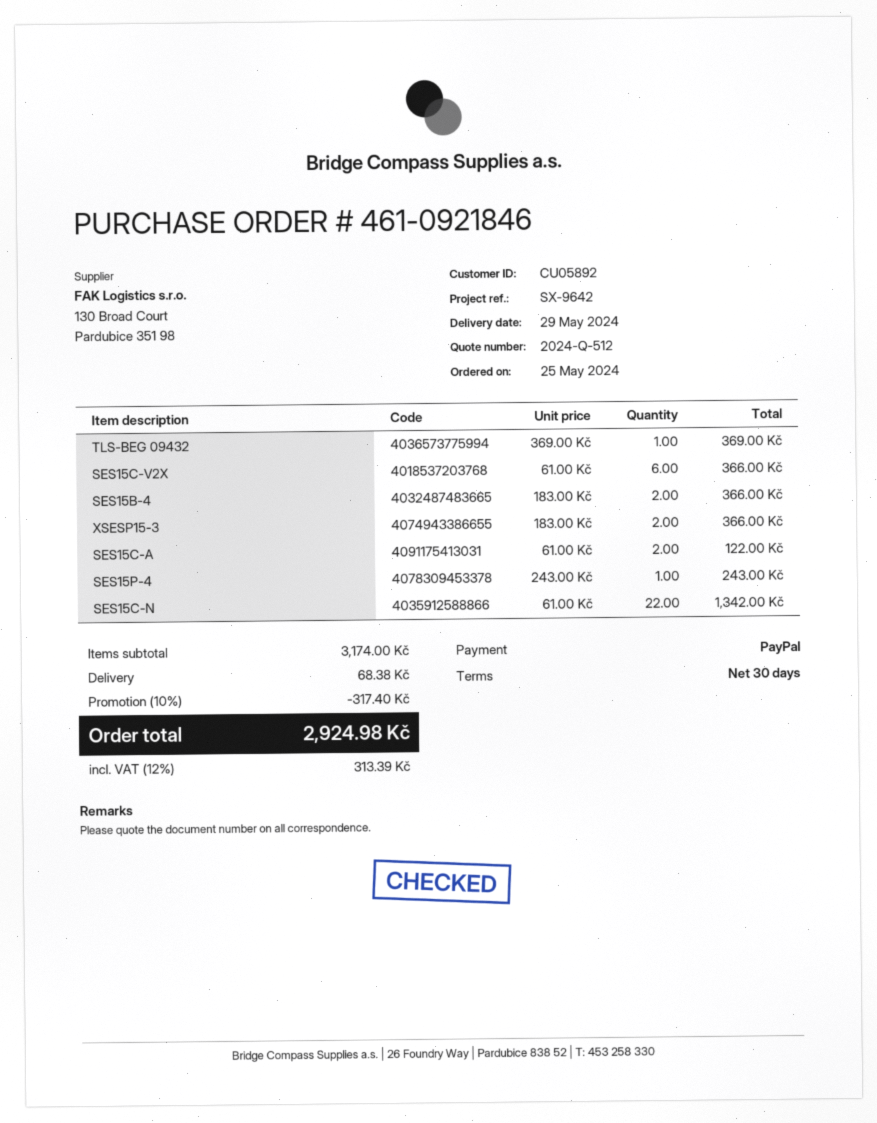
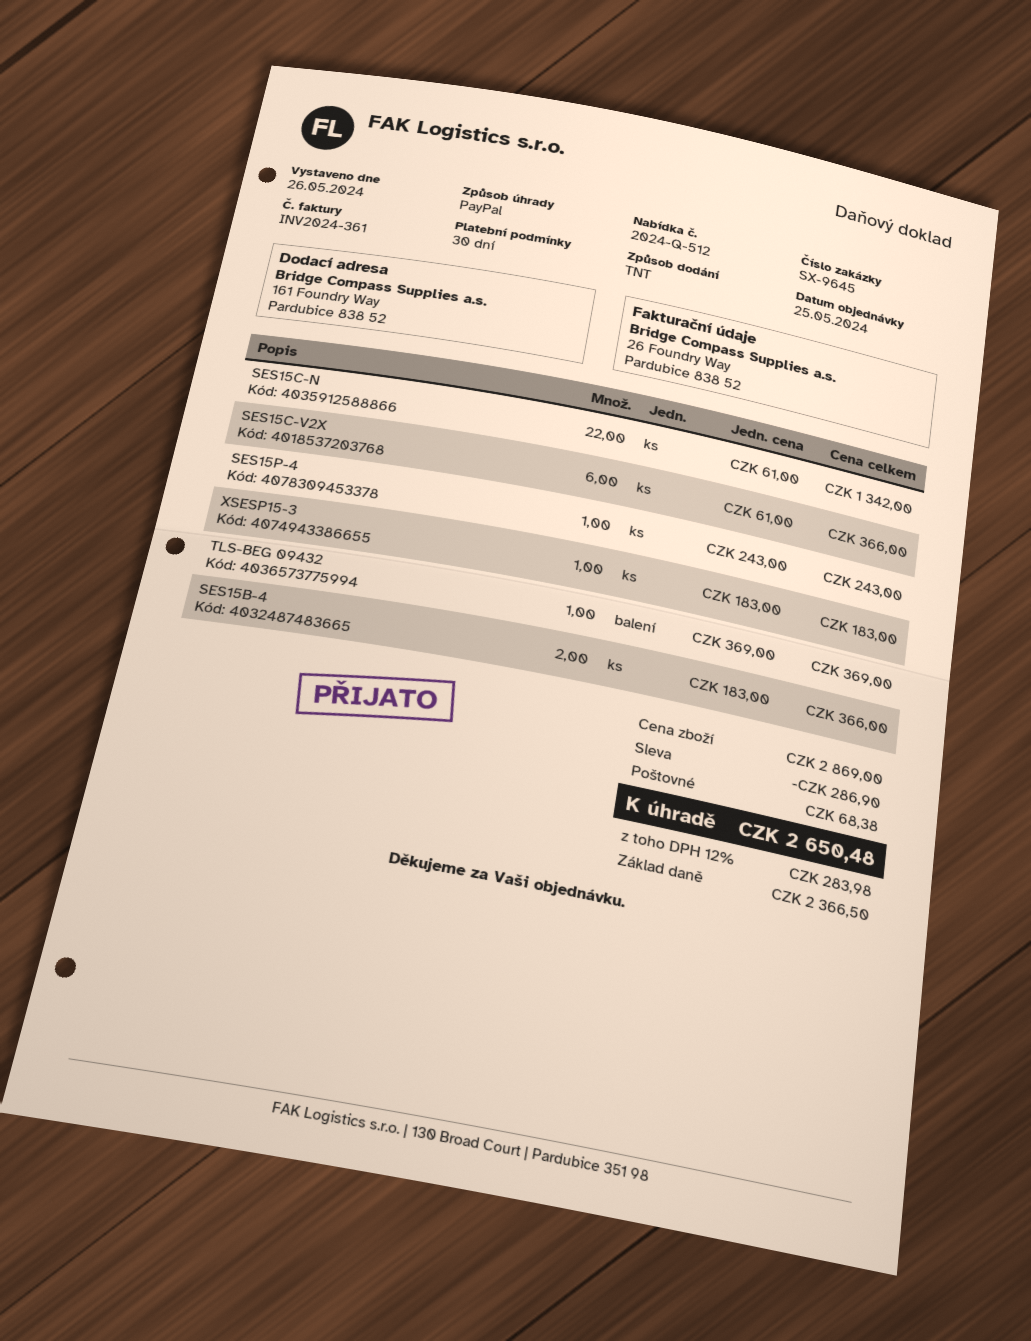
reference: SX-9642 -> SX-9645
XSESP15-3: 2 x 183.00 = 366.00 -> 1 x 183.00 = 183.00
SES15C-A: 2 x 61.00 = 122.00 -> none
subtotal: 3174.00 -> 2869.00
discount: 317.40 -> 286.90
tax: 12% = 313.39 -> 12% = 283.98
total: 2924.98 -> 2650.48

